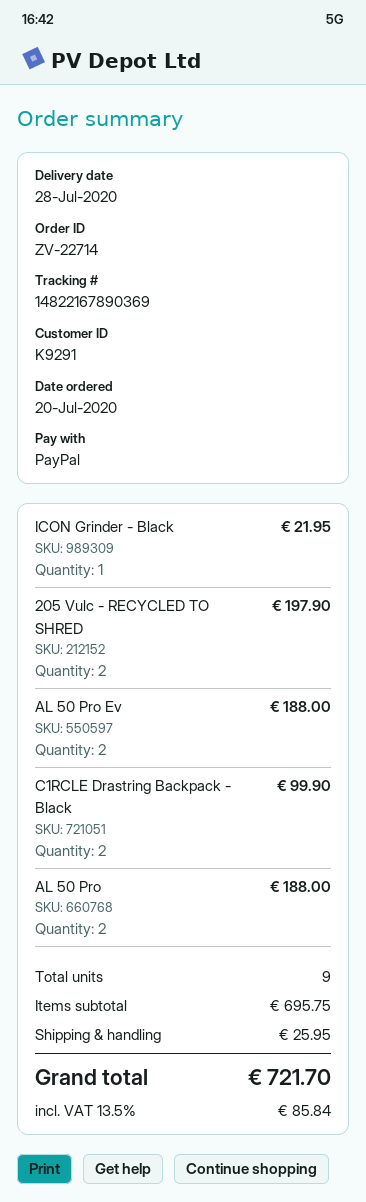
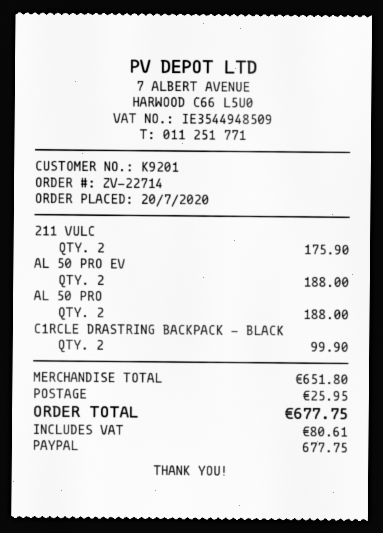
customer number: K9291 -> K9201
ICON Grinder - Black: 1 for 21.95 -> none
205 Vulc - RECYCLED TO SHRED: 2 for 197.90 -> none
211 VULC: none -> 2 for 175.90
subtotal: 695.75 -> 651.80
tax: 85.84 -> 80.61
total: 721.70 -> 677.75

